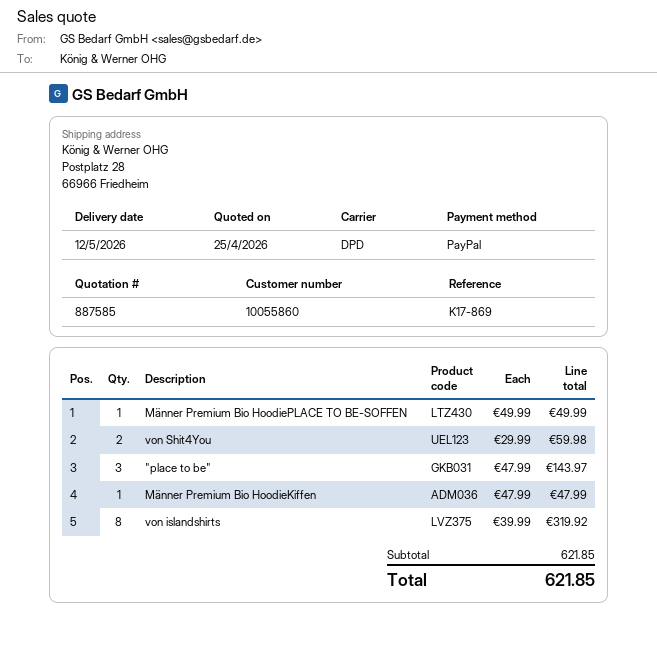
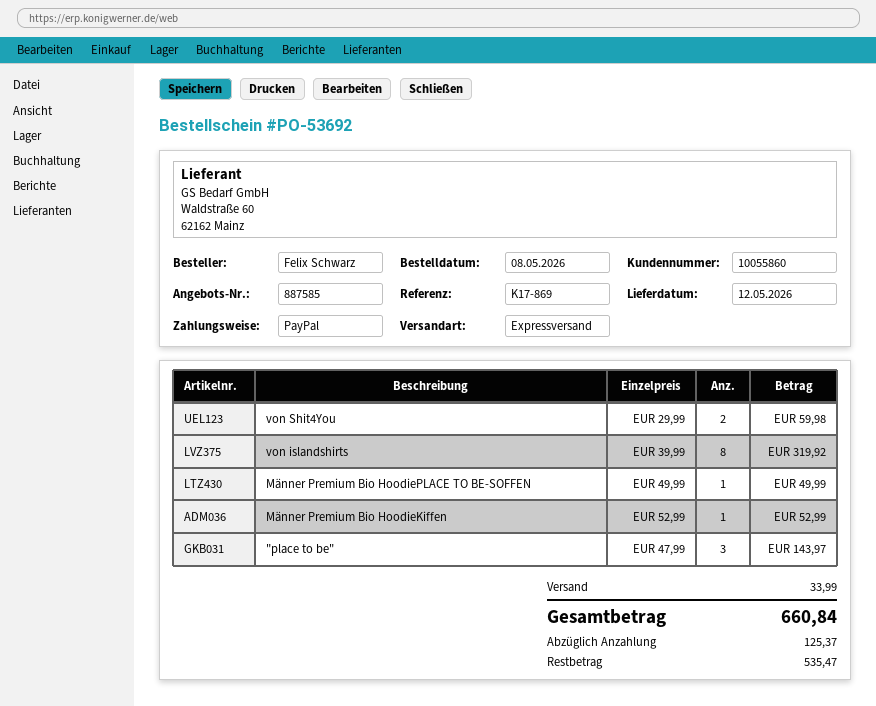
shipping method: DPD -> express
Männer Premium Bio HoodieKiffen: 1 x 47.99 = 47.99 -> 1 x 52.99 = 52.99
shipping: none -> 33.99
total: 621.85 -> 660.84

